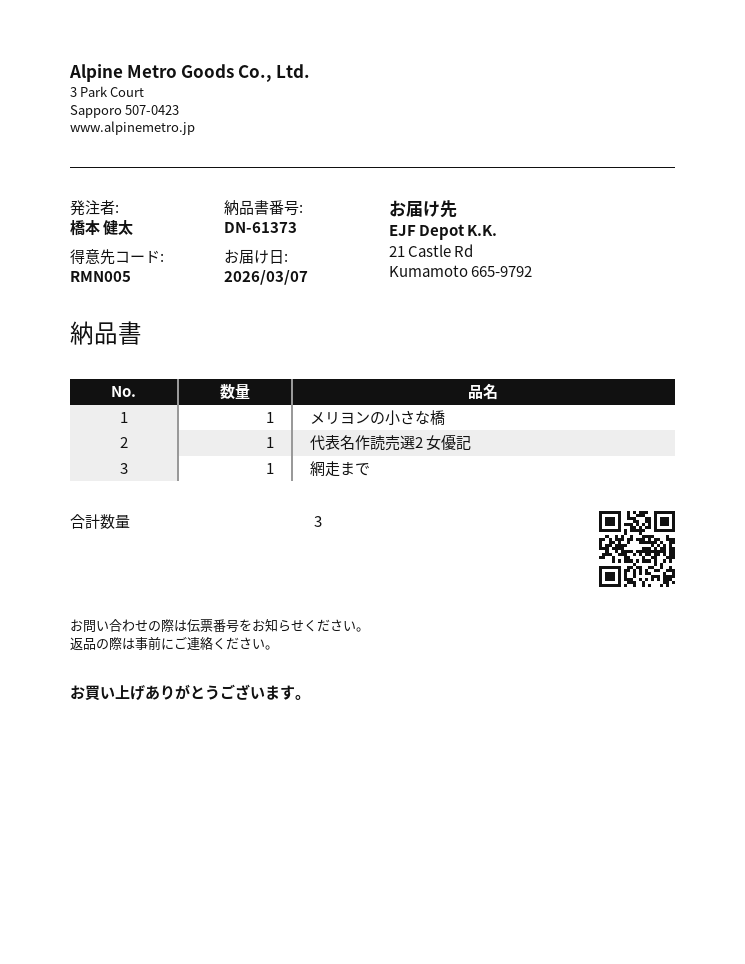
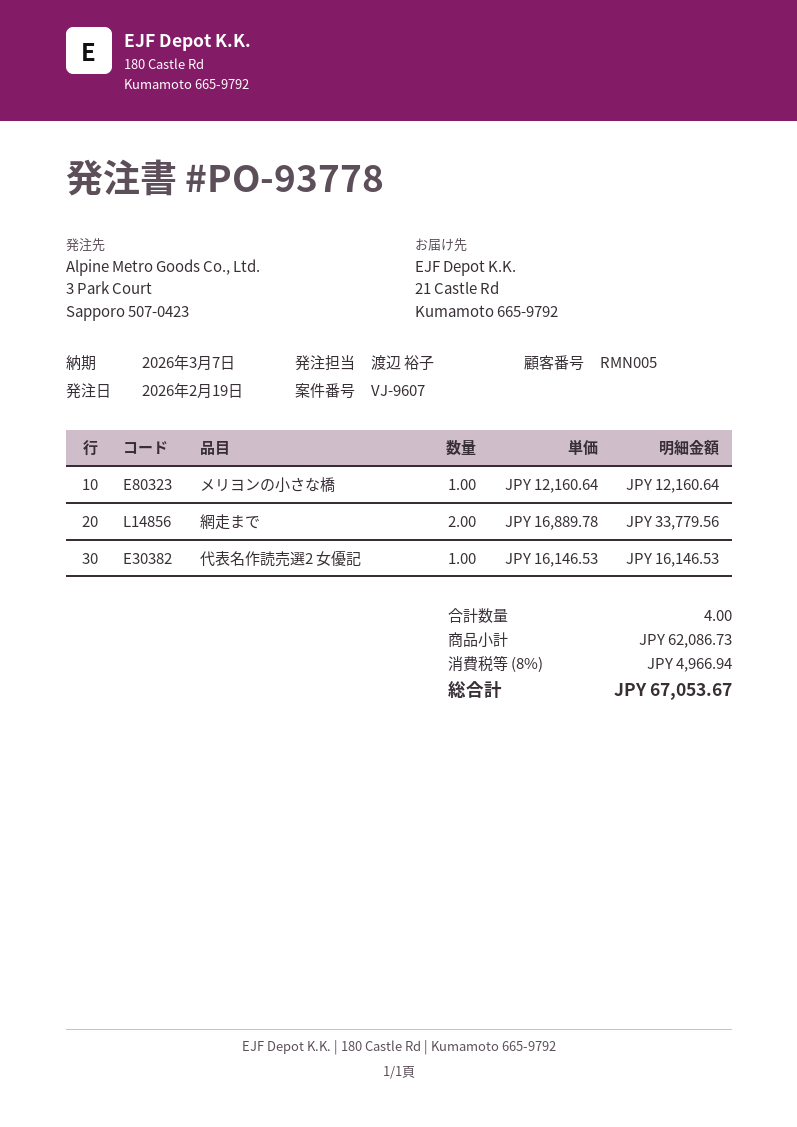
ordered by: 橋本 健太 -> 渡辺 裕子
網走まで: 1 -> 2
total quantity: 3 -> 4

